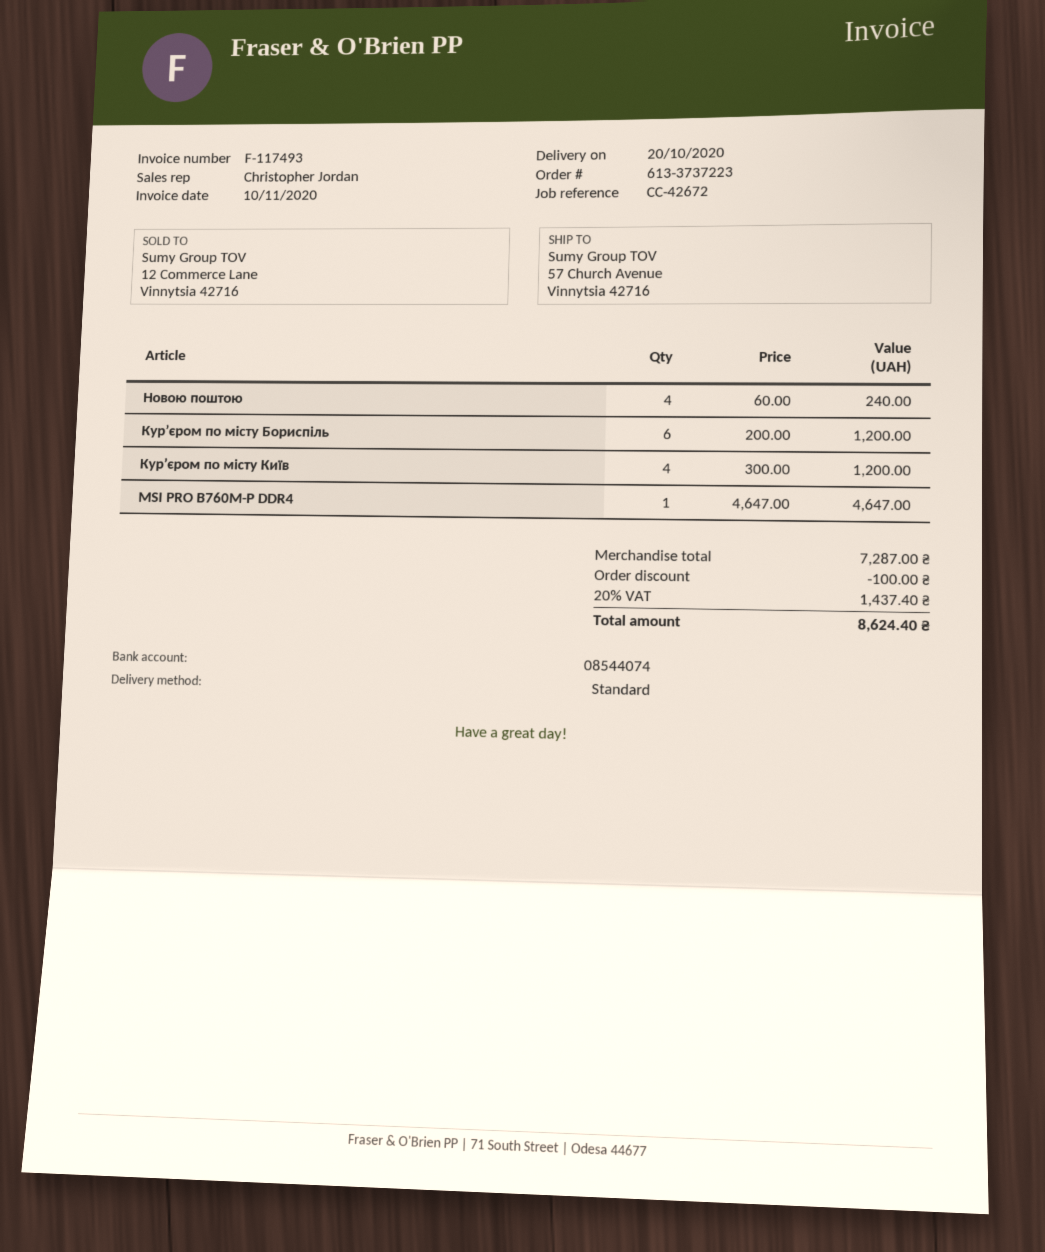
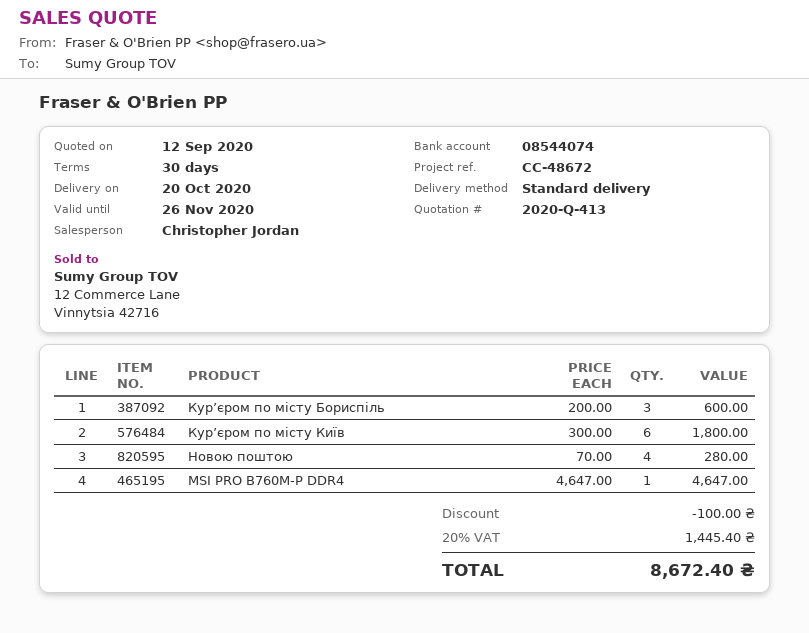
reference: CC-42672 -> CC-48672
Новою поштою: 4 x 60.00 = 240.00 -> 4 x 70.00 = 280.00
Курʼєром по місту Бориспіль: 6 x 200.00 = 1200.00 -> 3 x 200.00 = 600.00
Курʼєром по місту Київ: 4 x 300.00 = 1200.00 -> 6 x 300.00 = 1800.00
tax: 20% = 1437.40 -> 20% = 1445.40
total: 8624.40 -> 8672.40

